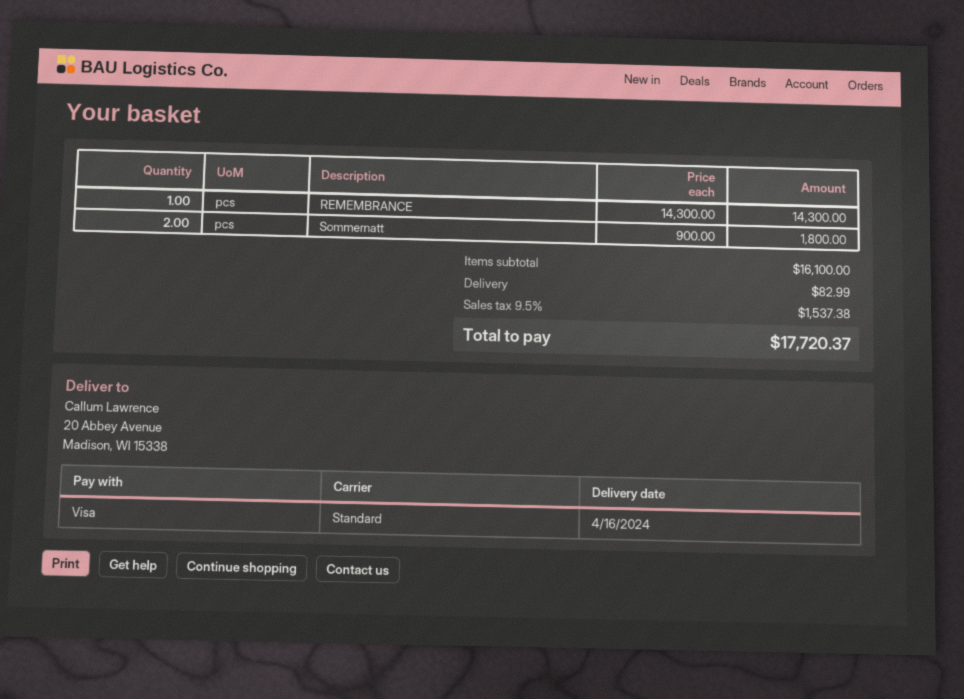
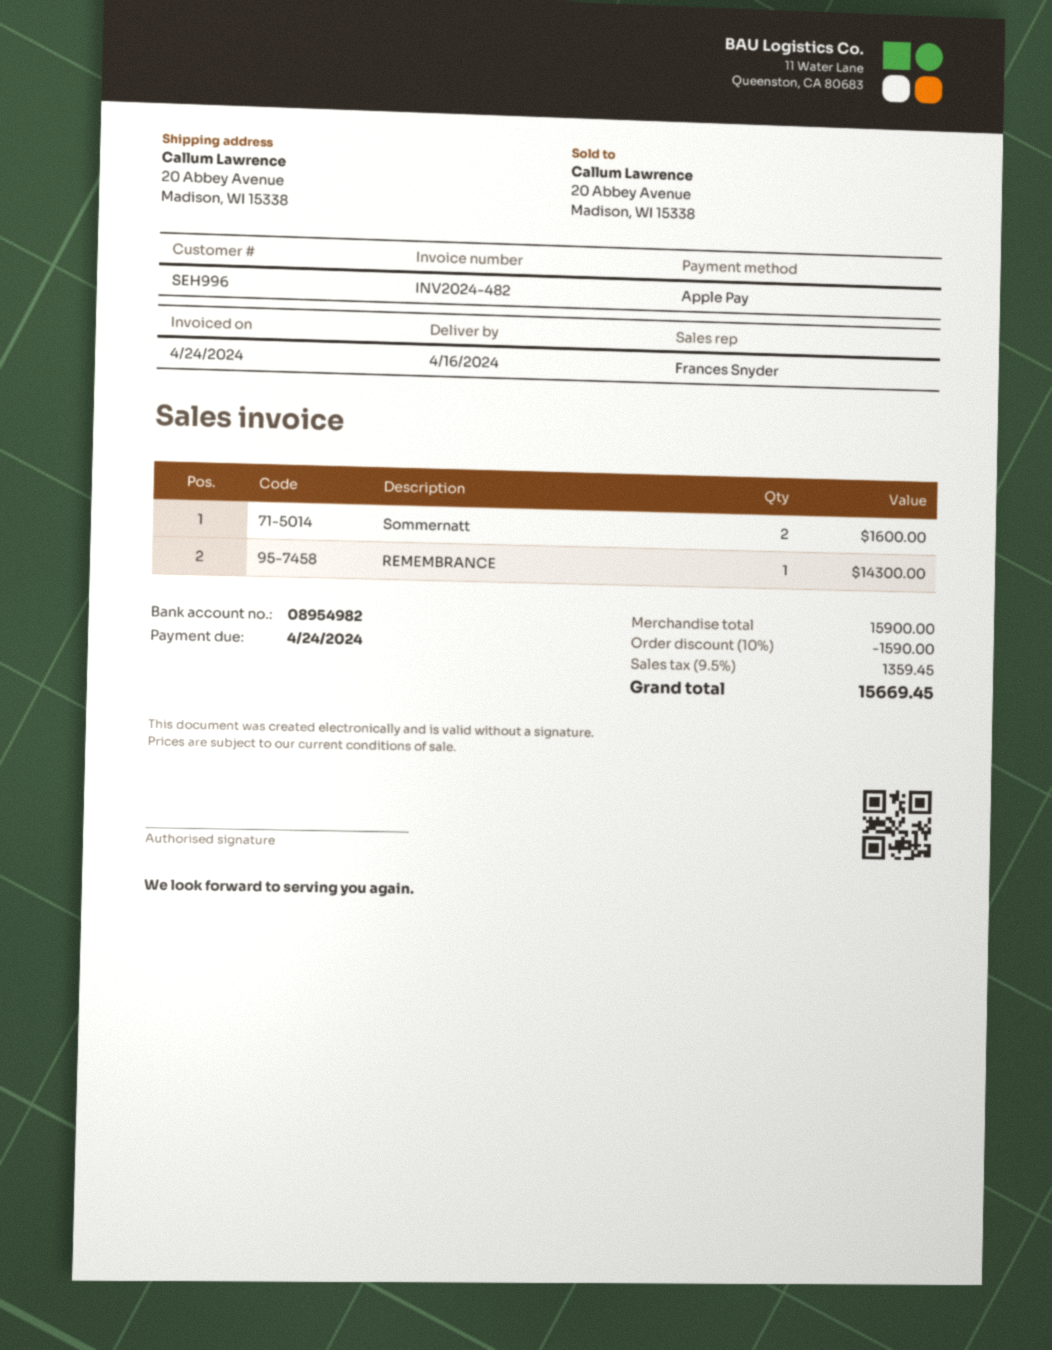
payment method: Visa -> Apple Pay
Sommernatt: 2 for 1800.00 -> 2 for 1600.00
subtotal: 16100.00 -> 15900.00
discount: none -> 10% = 1590.00
shipping: 82.99 -> none
tax: 9.5% = 1537.38 -> 9.5% = 1359.45
total: 17720.37 -> 15669.45

